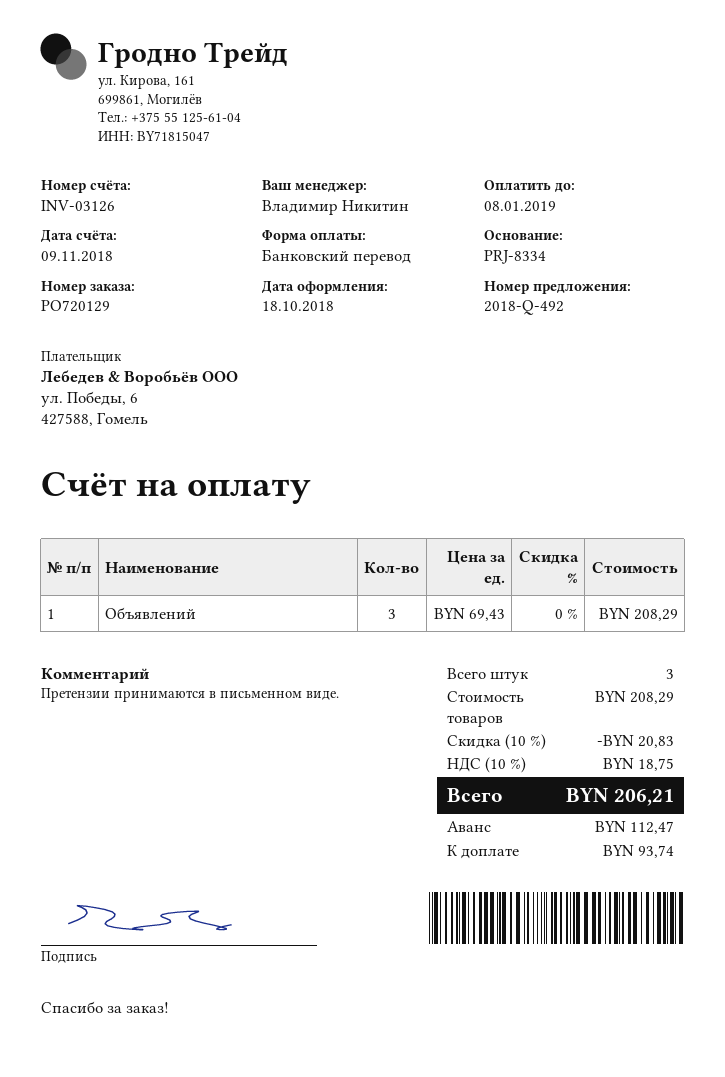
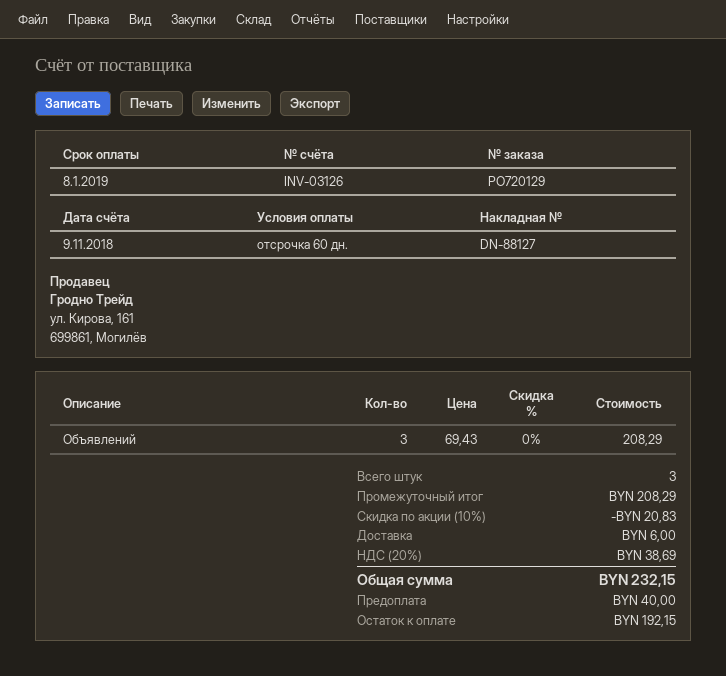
shipping: none -> 6.00
tax: 10% = 18.75 -> 20% = 38.69
total: 206.21 -> 232.15
deposit: 112.47 -> 40.00
balance: 93.74 -> 192.15

